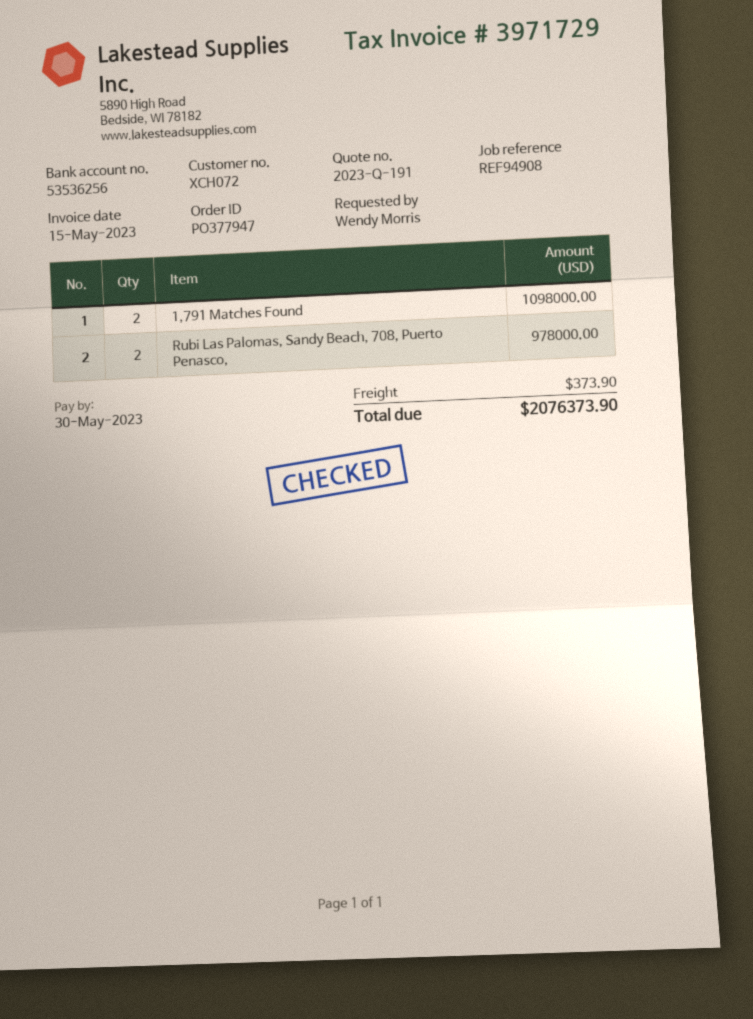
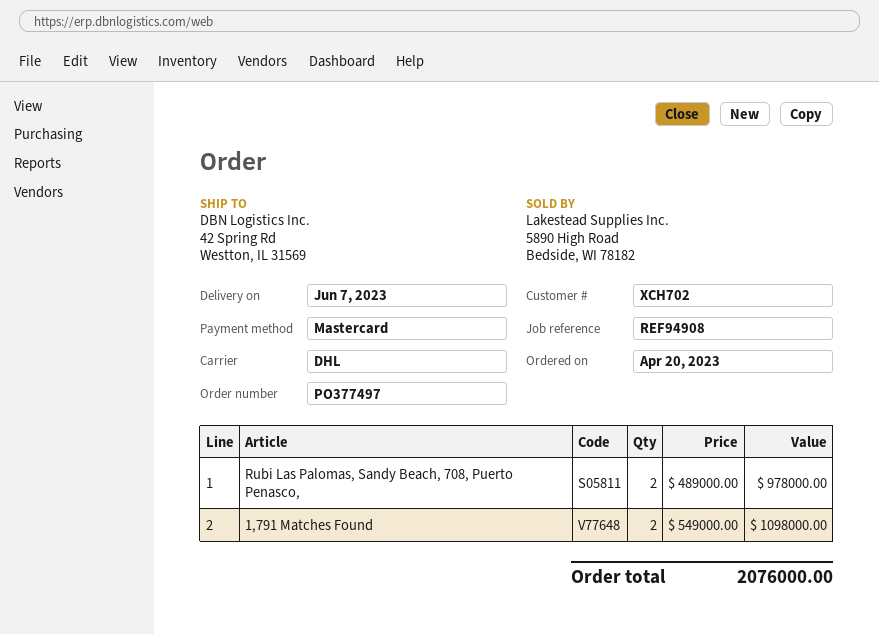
order number: PO377947 -> PO377497
customer number: XCH072 -> XCH702
shipping: 373.90 -> none
total: 2076373.90 -> 2076000.00

